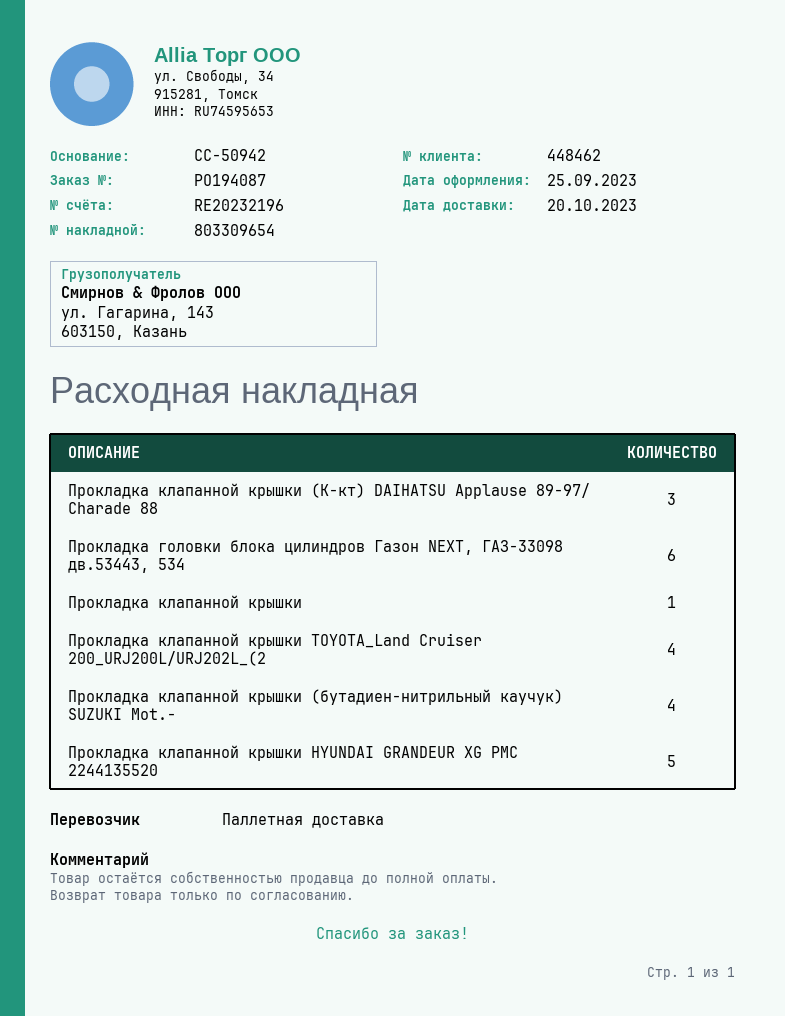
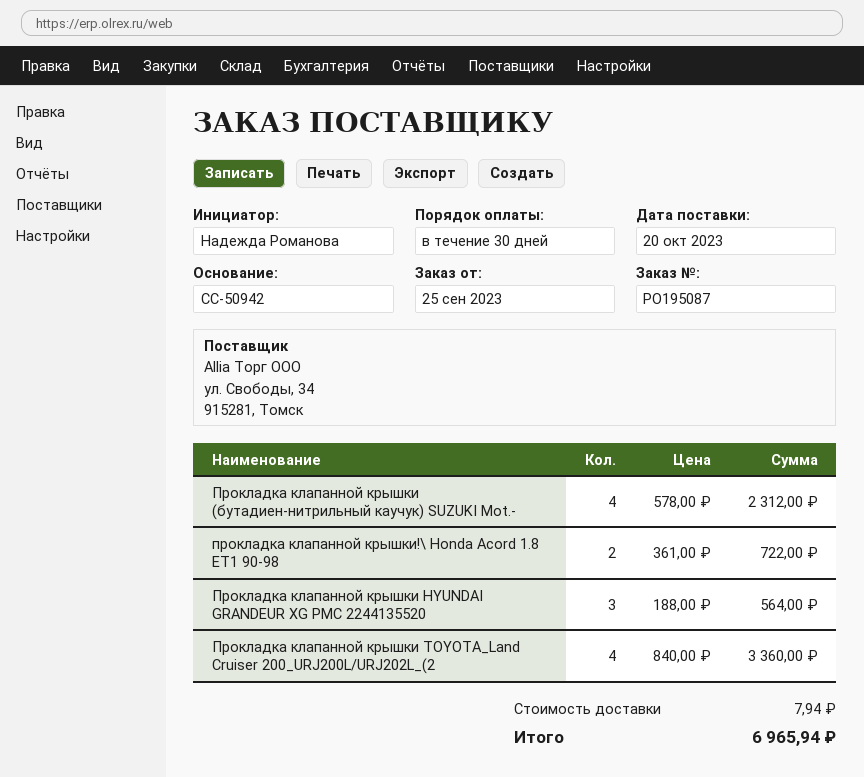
order number: PO194087 -> PO195087
Прокладка клапанной крышки (К-кт) DAIHATSU Applause 89-97/ Charade 88: 3 -> none
Прокладка головки блока цилиндров Газон NEXT, ГАЗ-33098 дв.53443, 534: 6 -> none
Прокладка клапанной крышки: 1 -> none
Прокладка клапанной крышки HYUNDAI GRANDEUR XG PMC 2244135520: 5 -> 3
прокладка клапанной крышки!\ Honda Acord 1.8 ET1 90-98: none -> 2

